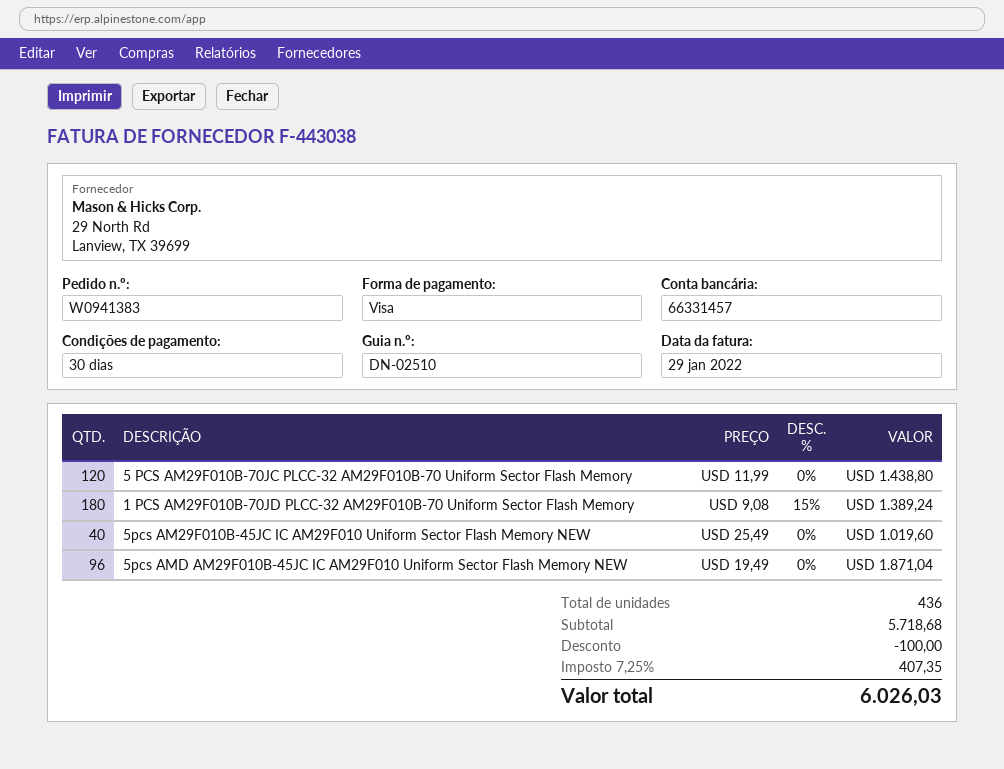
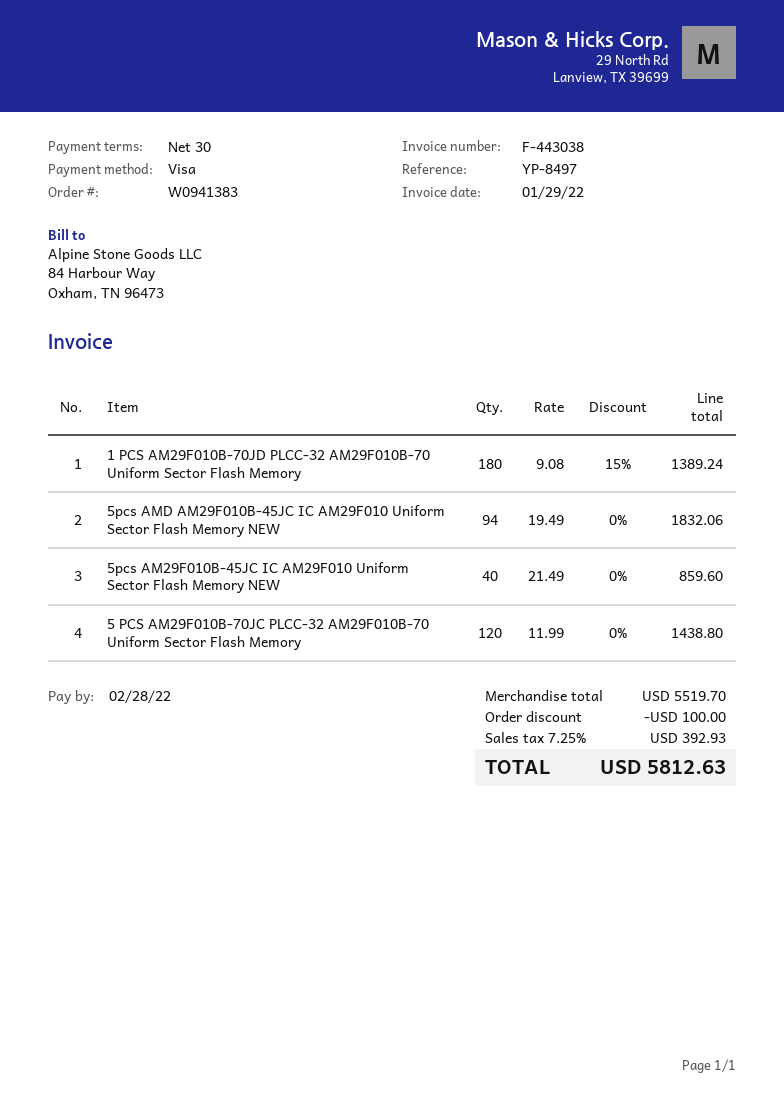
5pcs AM29F010B-45JC IC AM29F010 Uniform Sector Flash Memory NEW: 40 x 25.49 = 1019.60 -> 40 x 21.49 = 859.60
5pcs AMD AM29F010B-45JC IC AM29F010 Uniform Sector Flash Memory NEW: 96 x 19.49 = 1871.04 -> 94 x 19.49 = 1832.06
subtotal: 5718.68 -> 5519.70
tax: 7.25% = 407.35 -> 7.25% = 392.93
total: 6026.03 -> 5812.63

